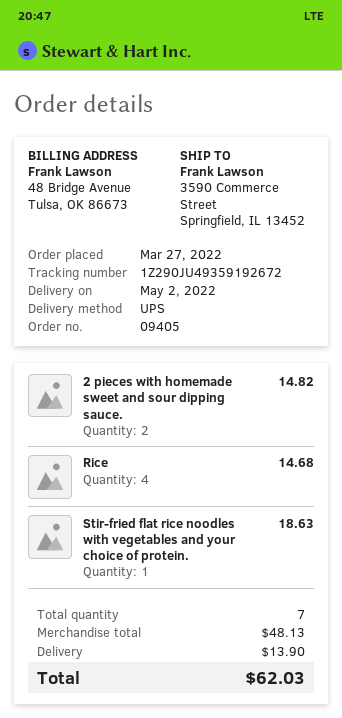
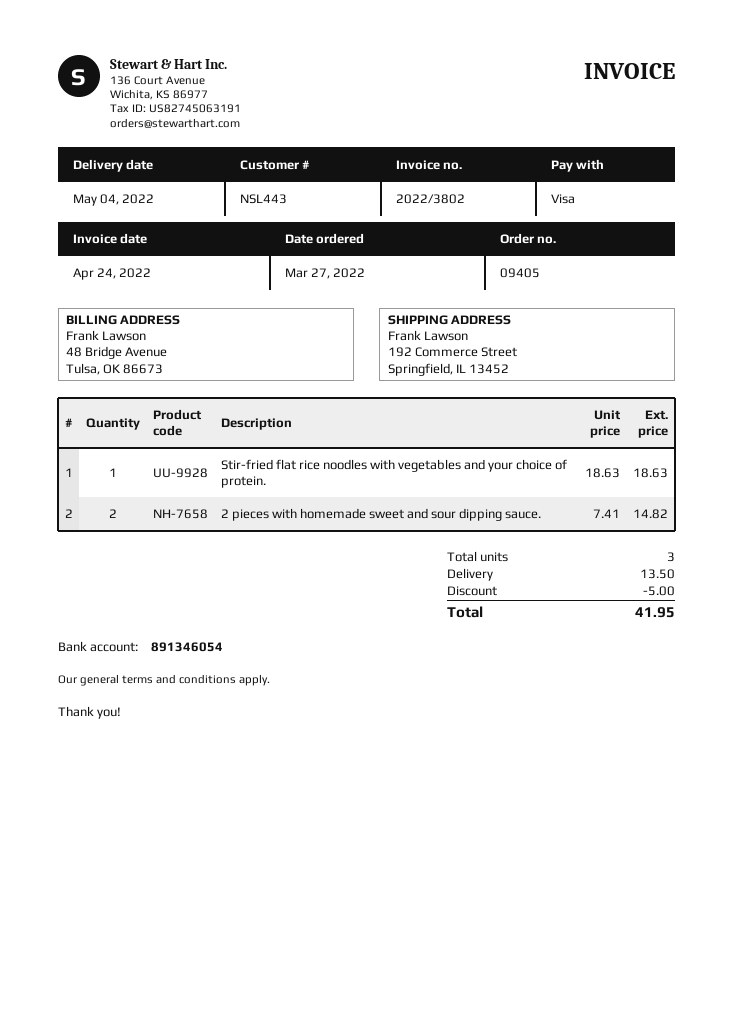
delivery date: 2022-05-02 -> 2022-05-04
ship to: 3590 Commerce Street, Springfield, IL 13452 -> 192 Commerce Street, Springfield, IL 13452
Rice: 4 for 14.68 -> none
total quantity: 7 -> 3
discount: none -> 5.00
shipping: 13.90 -> 13.50
total: 62.03 -> 41.95

